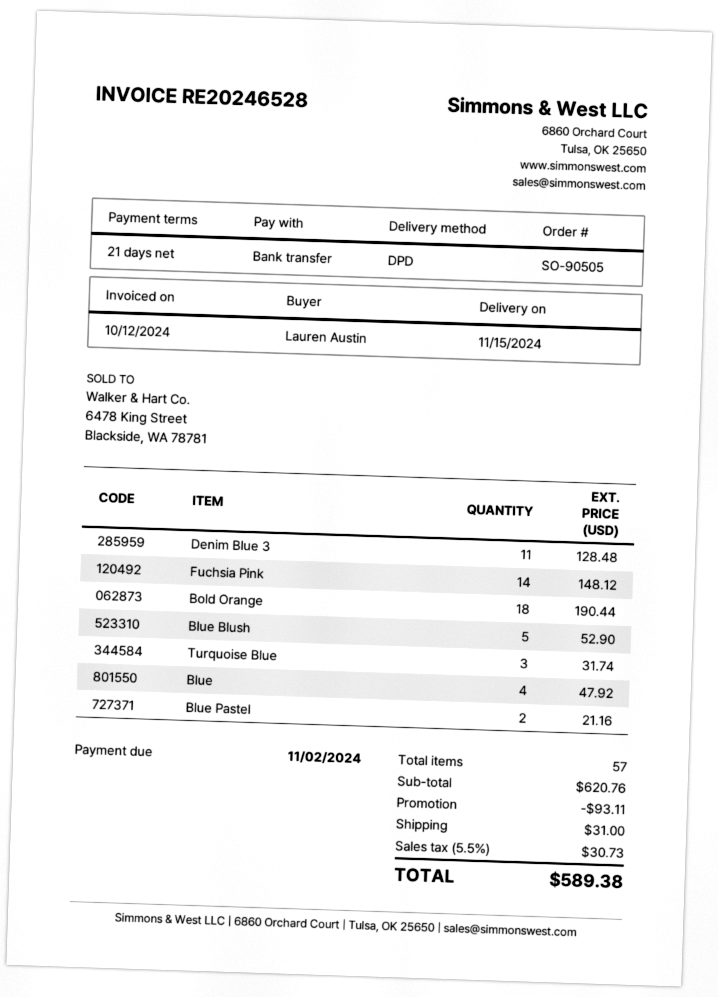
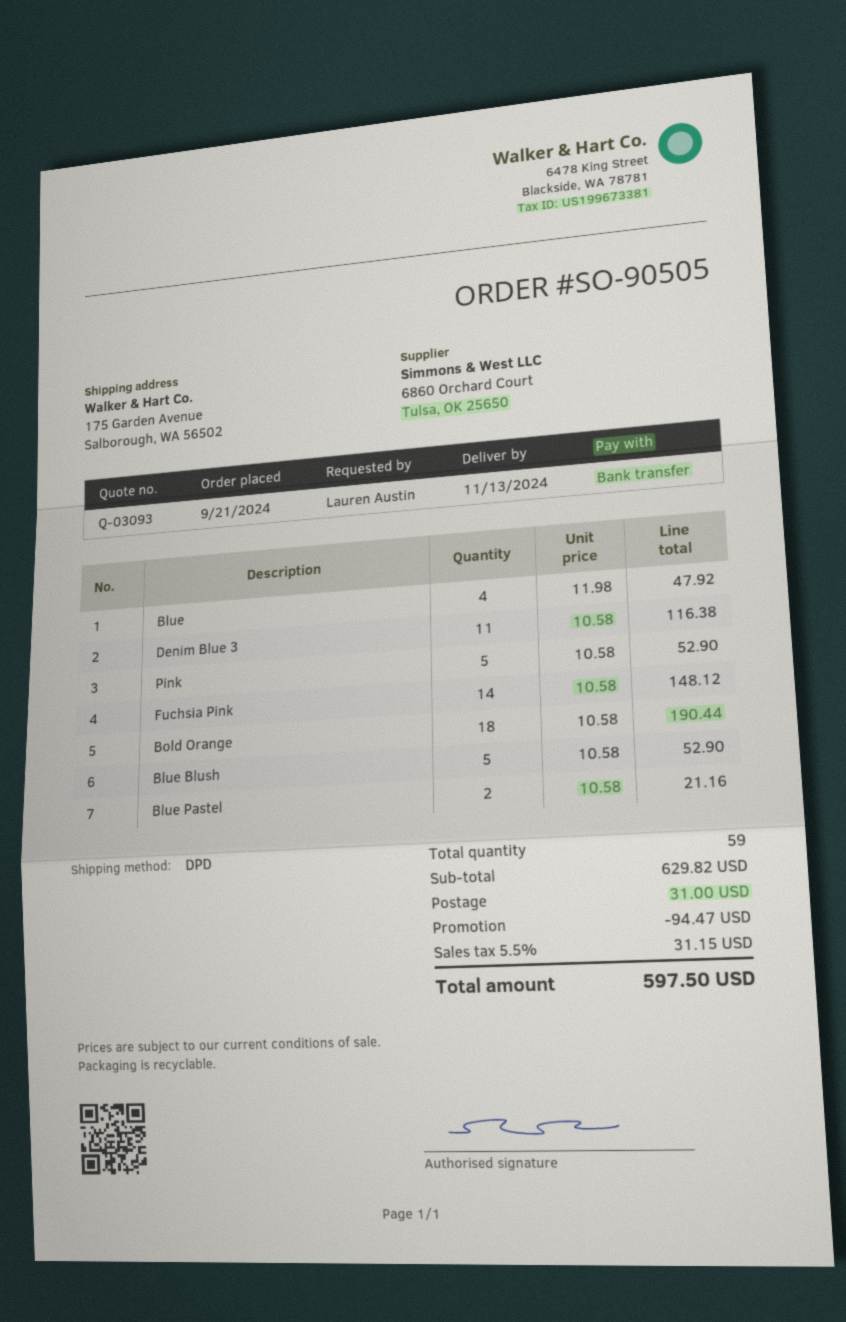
delivery date: 2024-11-15 -> 2024-11-13
Denim Blue 3: 11 for 128.48 -> 11 for 116.38
Turquoise Blue: 3 for 31.74 -> none
Pink: none -> 5 for 52.90
total quantity: 57 -> 59
subtotal: 620.76 -> 629.82
discount: 93.11 -> 94.47
tax: 5.5% = 30.73 -> 5.5% = 31.15
total: 589.38 -> 597.50

